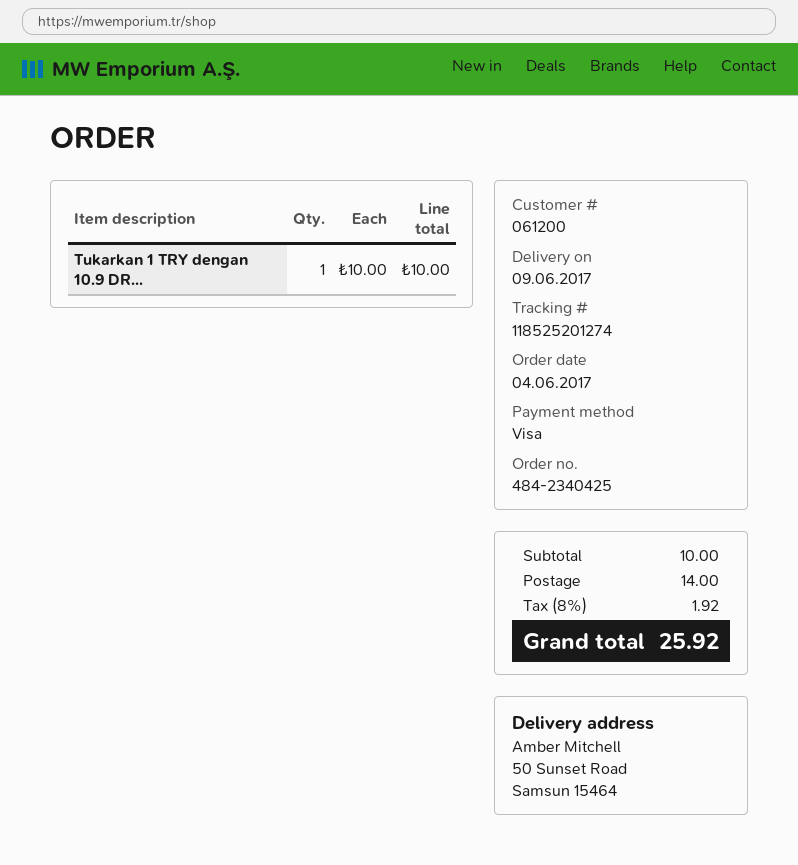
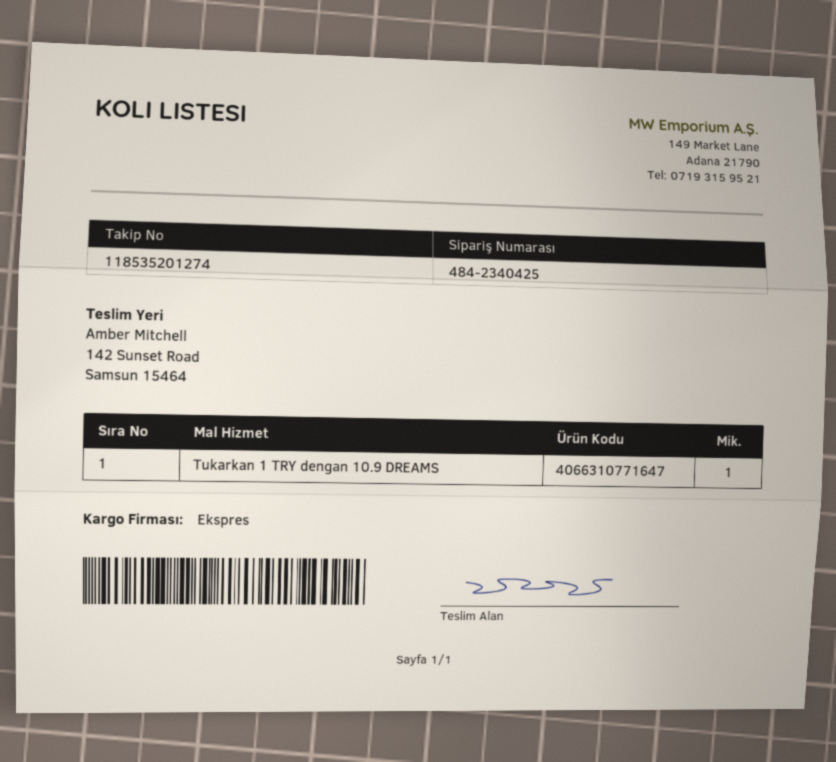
tracking number: 118525201274 -> 118535201274
ship to: 50 Sunset Road, Samsun 15464 -> 142 Sunset Road, Samsun 15464

